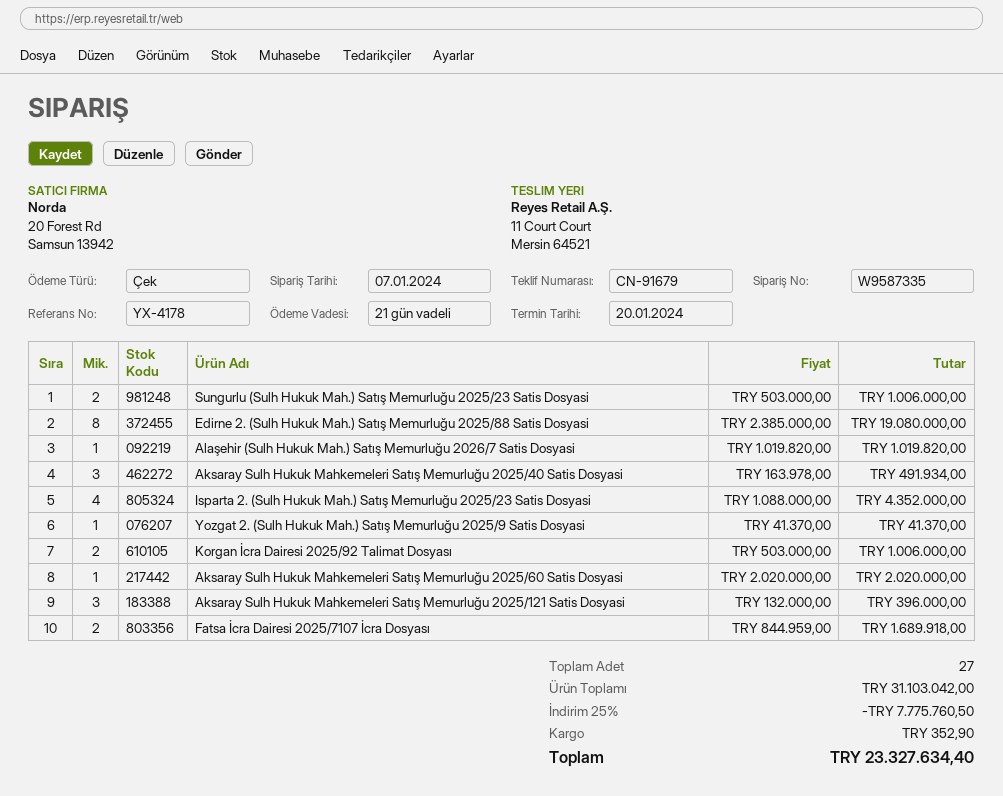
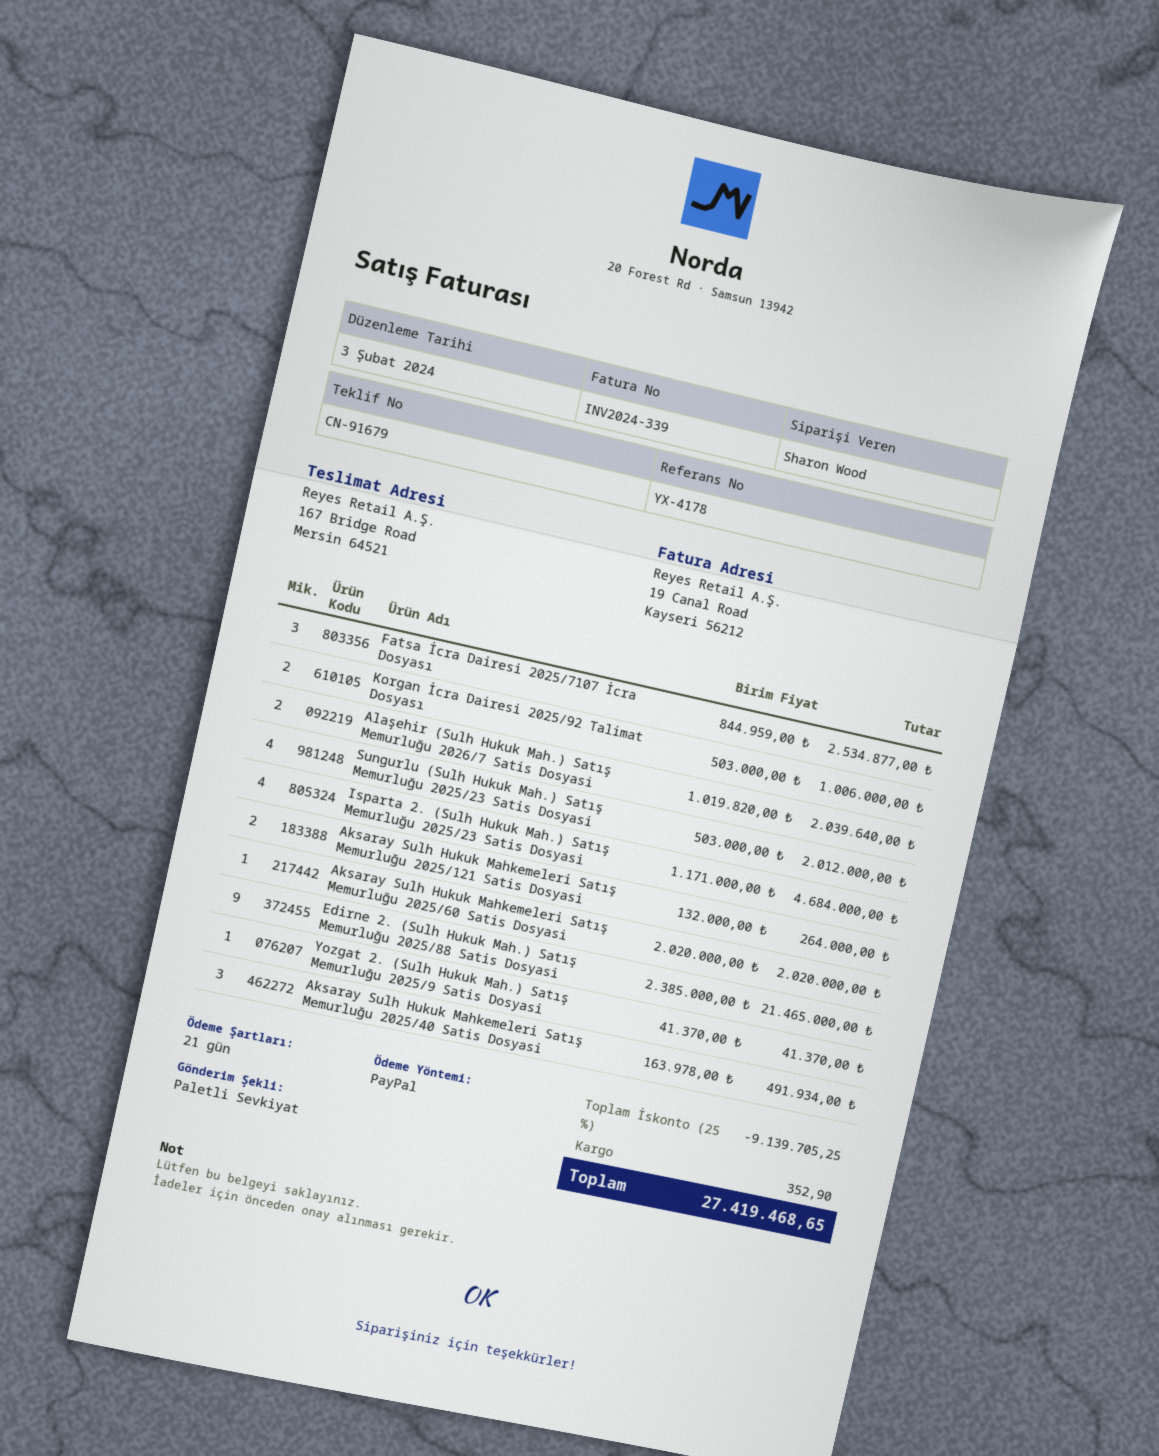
payment method: cheque -> PayPal
ship to: 11 Court Court, Mersin 64521 -> 167 Bridge Road, Mersin 64521
Sungurlu (Sulh Hukuk Mah.) Satış Memurluğu 2025/23 Satis Dosyasi: 2 x 503000.00 = 1006000.00 -> 4 x 503000.00 = 2012000.00
Edirne 2. (Sulh Hukuk Mah.) Satış Memurluğu 2025/88 Satis Dosyasi: 8 x 2385000.00 = 19080000.00 -> 9 x 2385000.00 = 21465000.00
Alaşehir (Sulh Hukuk Mah.) Satış Memurluğu 2026/7 Satis Dosyasi: 1 x 1019820.00 = 1019820.00 -> 2 x 1019820.00 = 2039640.00
Isparta 2. (Sulh Hukuk Mah.) Satış Memurluğu 2025/23 Satis Dosyasi: 4 x 1088000.00 = 4352000.00 -> 4 x 1171000.00 = 4684000.00
Aksaray Sulh Hukuk Mahkemeleri Satış Memurluğu 2025/121 Satis Dosyasi: 3 x 132000.00 = 396000.00 -> 2 x 132000.00 = 264000.00
Fatsa İcra Dairesi 2025/7107 İcra Dosyası: 2 x 844959.00 = 1689918.00 -> 3 x 844959.00 = 2534877.00
discount: 25% = 7775760.50 -> 25% = 9139705.25
total: 23327634.40 -> 27419468.65

